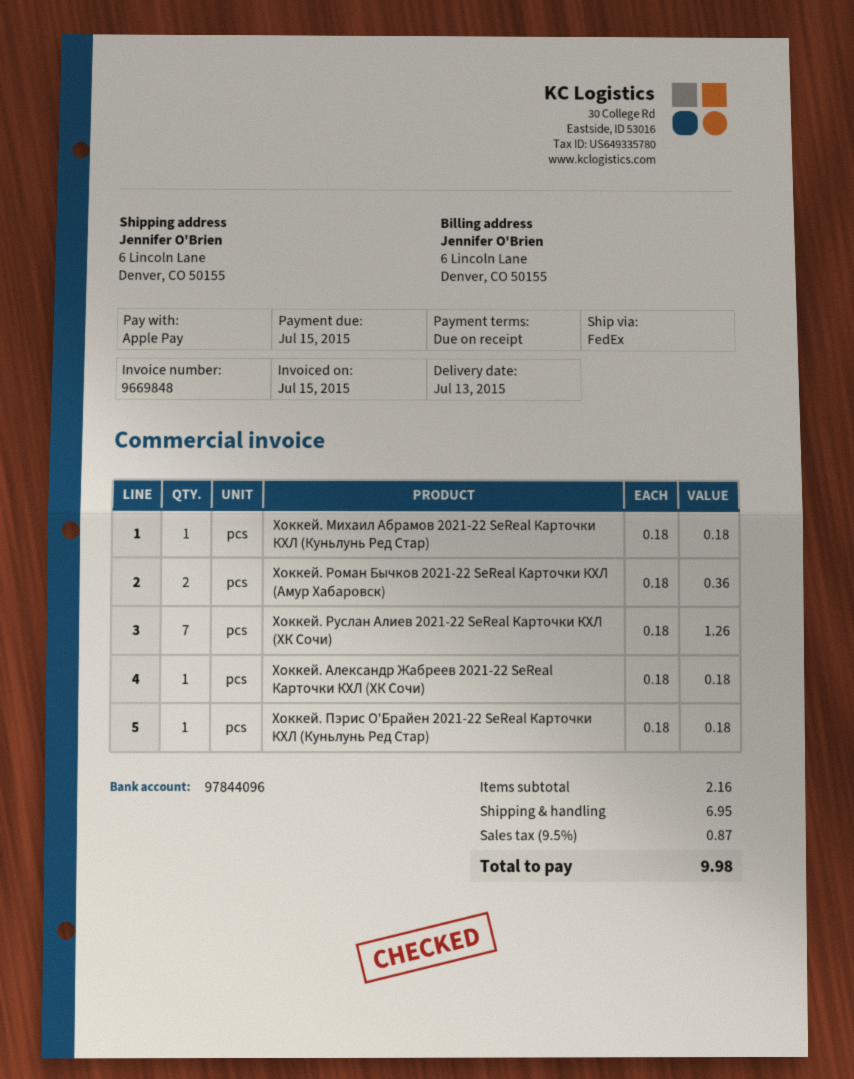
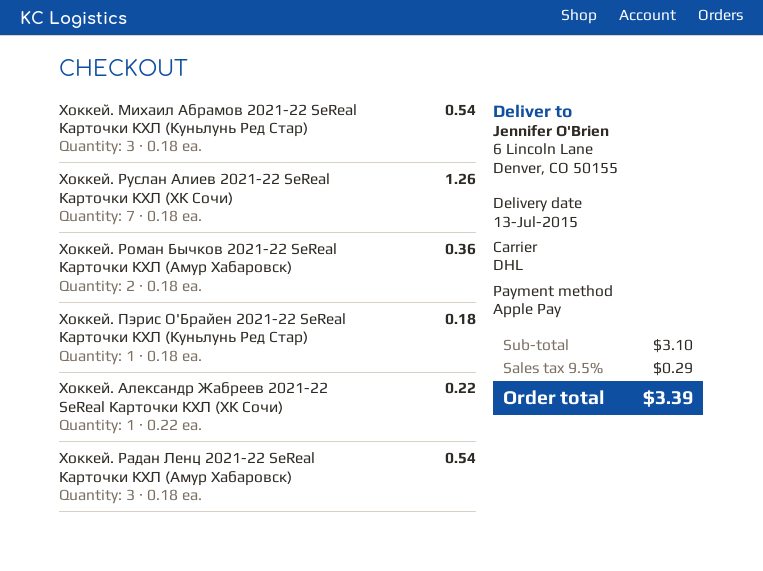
shipping method: FedEx -> DHL
Хоккей. Михаил Абрамов 2021-22 SeReal Карточки КХЛ (Куньлунь Ред Стар): 1 x 0.18 = 0.18 -> 3 x 0.18 = 0.54
Хоккей. Александр Жабреев 2021-22 SeReal Карточки КХЛ (ХК Сочи): 1 x 0.18 = 0.18 -> 1 x 0.22 = 0.22
Хоккей. Радан Ленц 2021-22 SeReal Карточки КХЛ (Амур Хабаровск): none -> 3 x 0.18 = 0.54
subtotal: 2.16 -> 3.10
shipping: 6.95 -> none
tax: 9.5% = 0.87 -> 9.5% = 0.29
total: 9.98 -> 3.39

